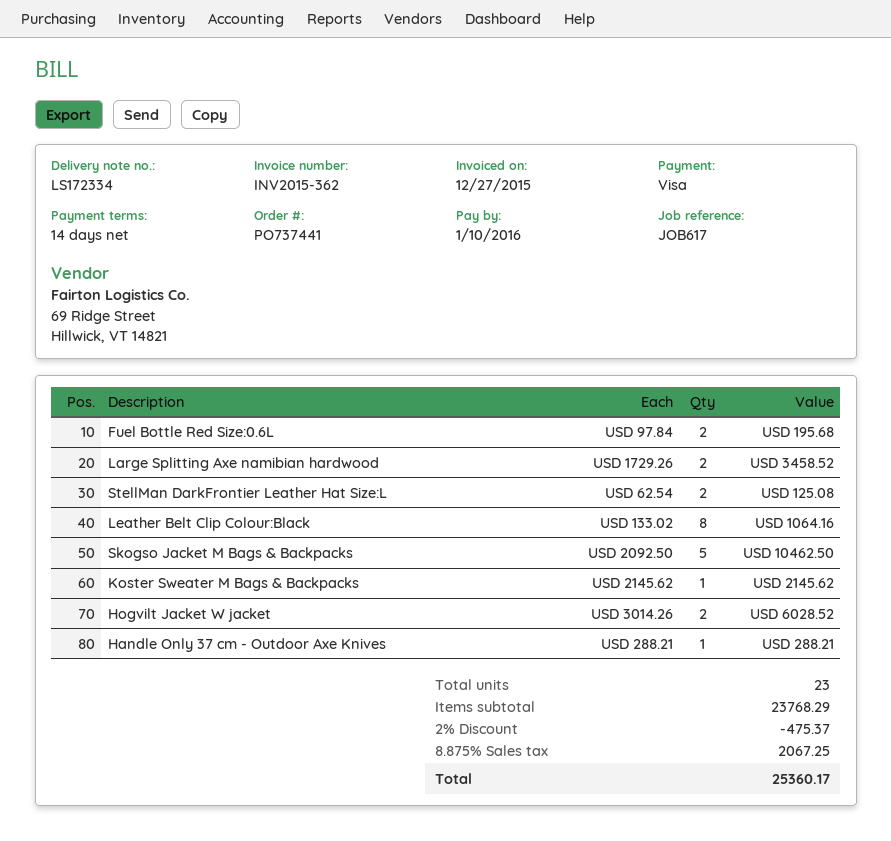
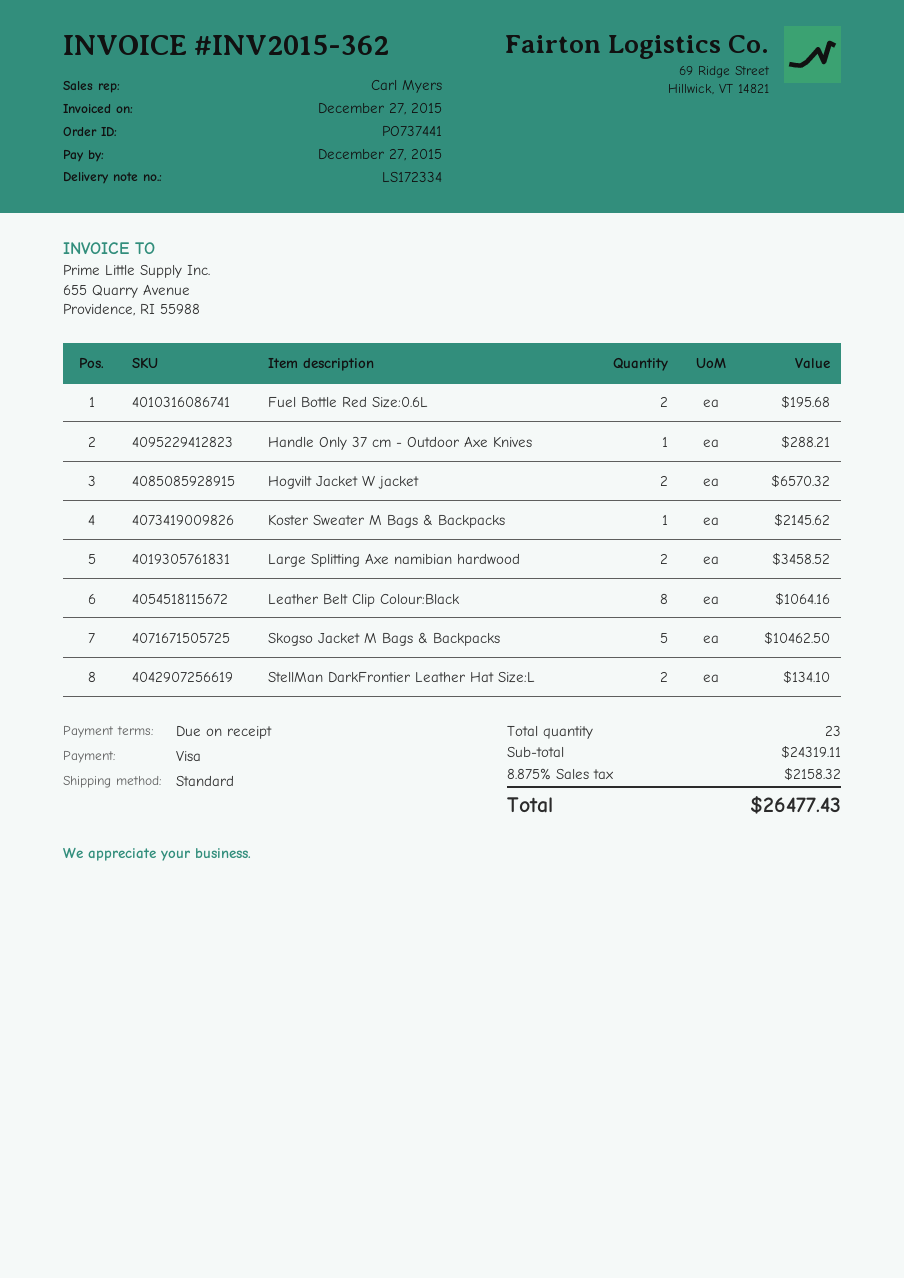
payment terms: 14 days -> on receipt
due date: 2016-01-10 -> 2015-12-27
StellMan DarkFrontier Leather Hat Size:L: 2 for 125.08 -> 2 for 134.10
Hogvilt Jacket W jacket: 2 for 6028.52 -> 2 for 6570.32
subtotal: 23768.29 -> 24319.11
discount: 2% = 475.37 -> none
tax: 8.875% = 2067.25 -> 8.875% = 2158.32
total: 25360.17 -> 26477.43

